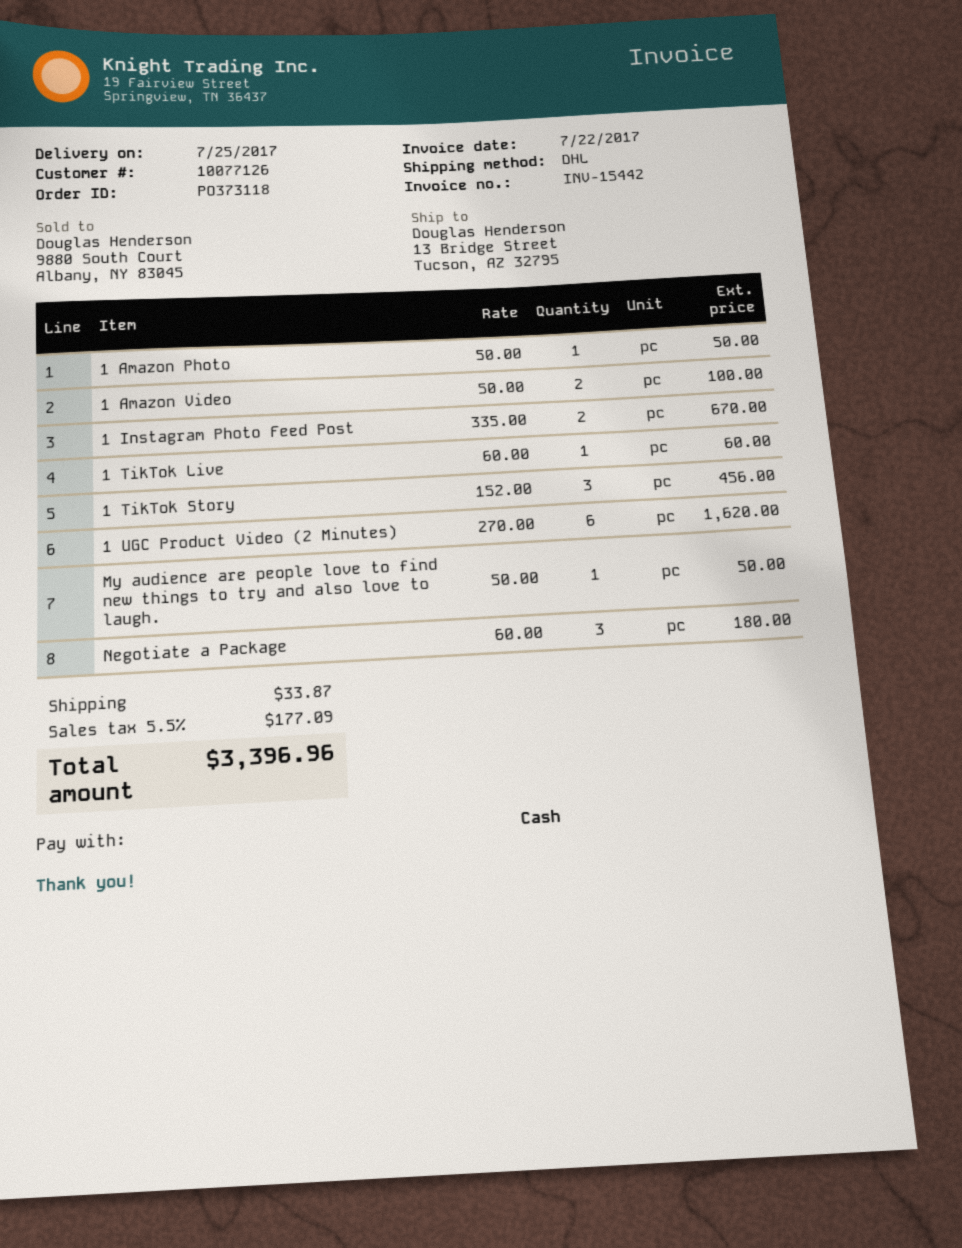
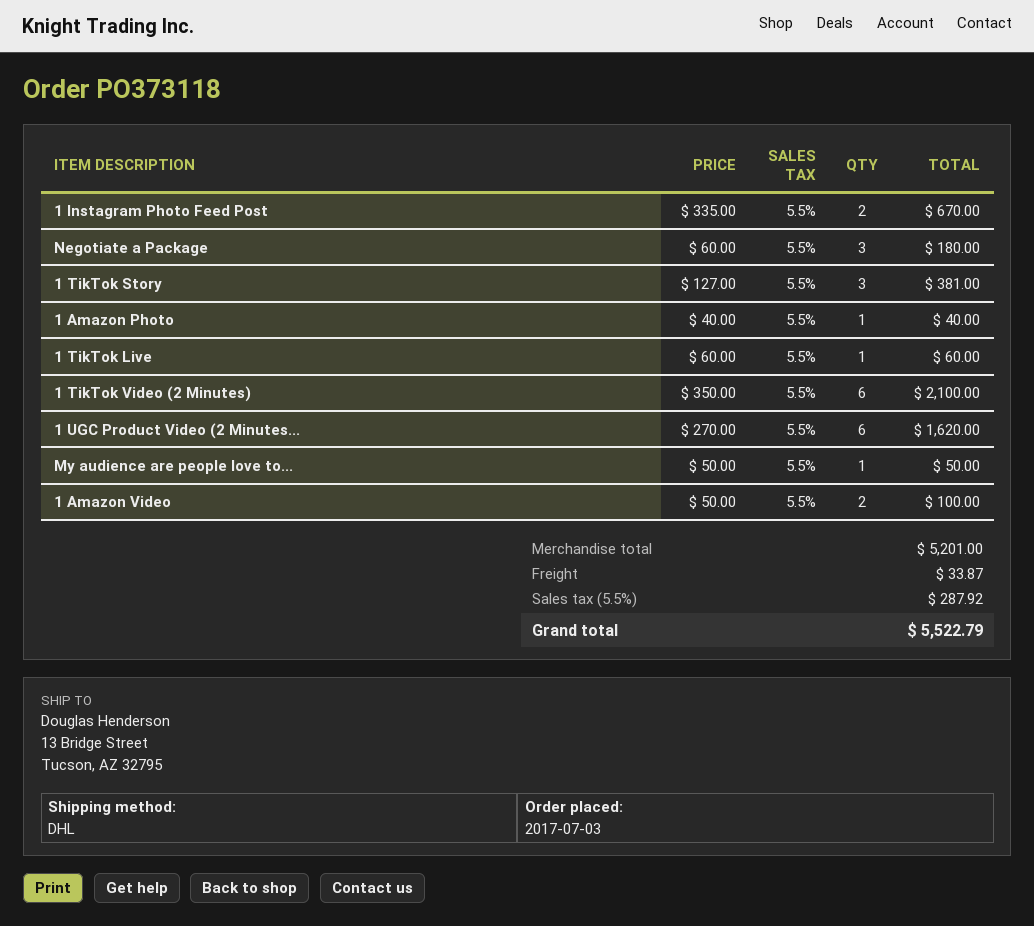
1 Amazon Photo: 1 x 50.00 = 50.00 -> 1 x 40.00 = 40.00
1 TikTok Story: 3 x 152.00 = 456.00 -> 3 x 127.00 = 381.00
1 TikTok Video (2 Minutes): none -> 6 x 350.00 = 2100.00
tax: 5.5% = 177.09 -> 5.5% = 287.92
total: 3396.96 -> 5522.79

